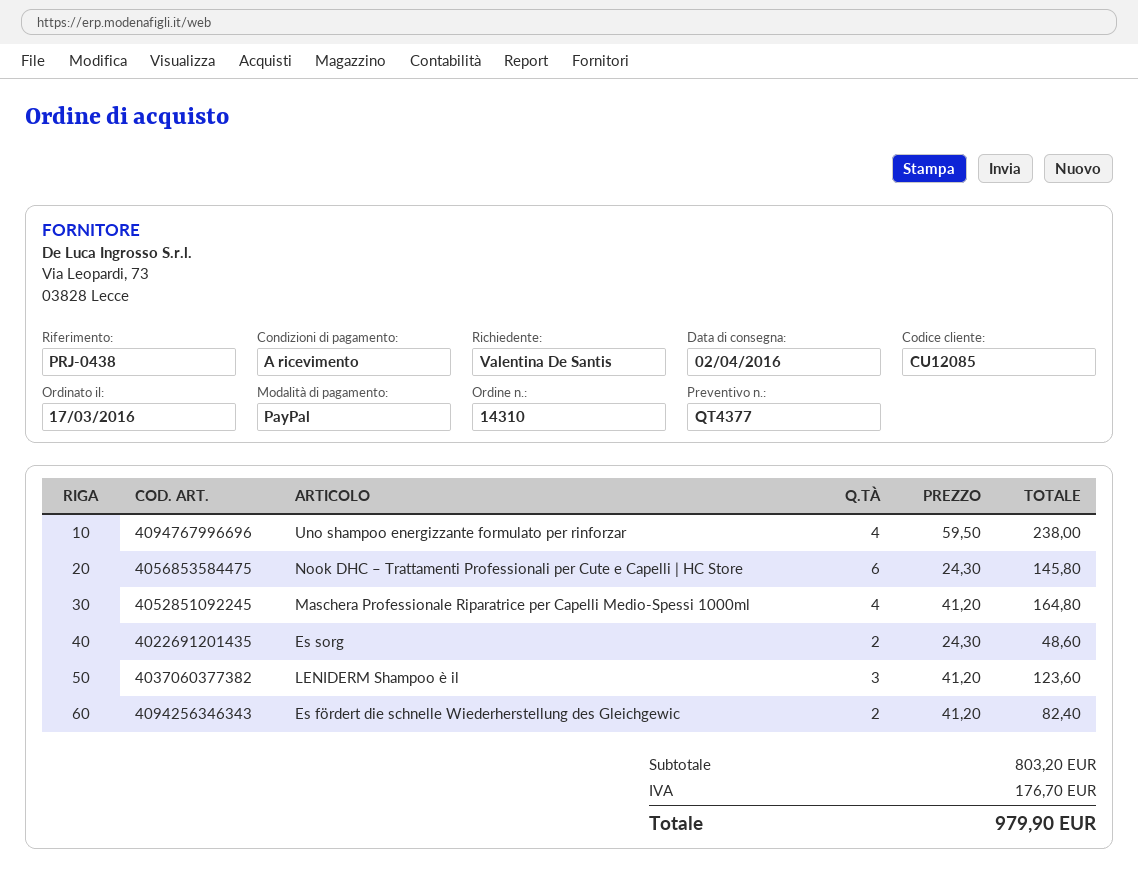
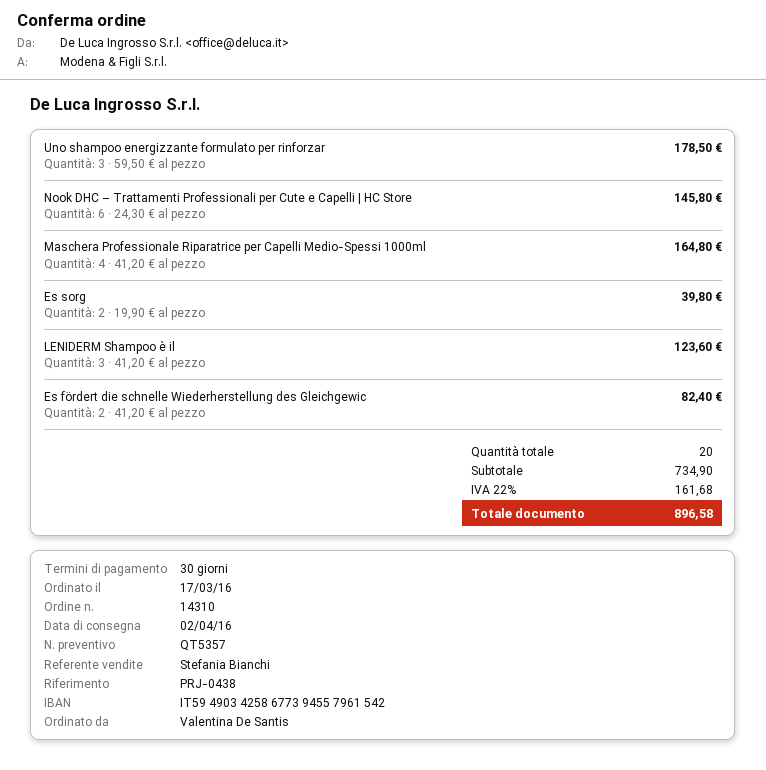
quote number: QT4377 -> QT5357
payment terms: on receipt -> 30 days
Uno shampoo energizzante formulato per rinforzar: 4 x 59.50 = 238.00 -> 3 x 59.50 = 178.50
Es sorg: 2 x 24.30 = 48.60 -> 2 x 19.90 = 39.80
subtotal: 803.20 -> 734.90
tax: 176.70 -> 161.68
total: 979.90 -> 896.58

